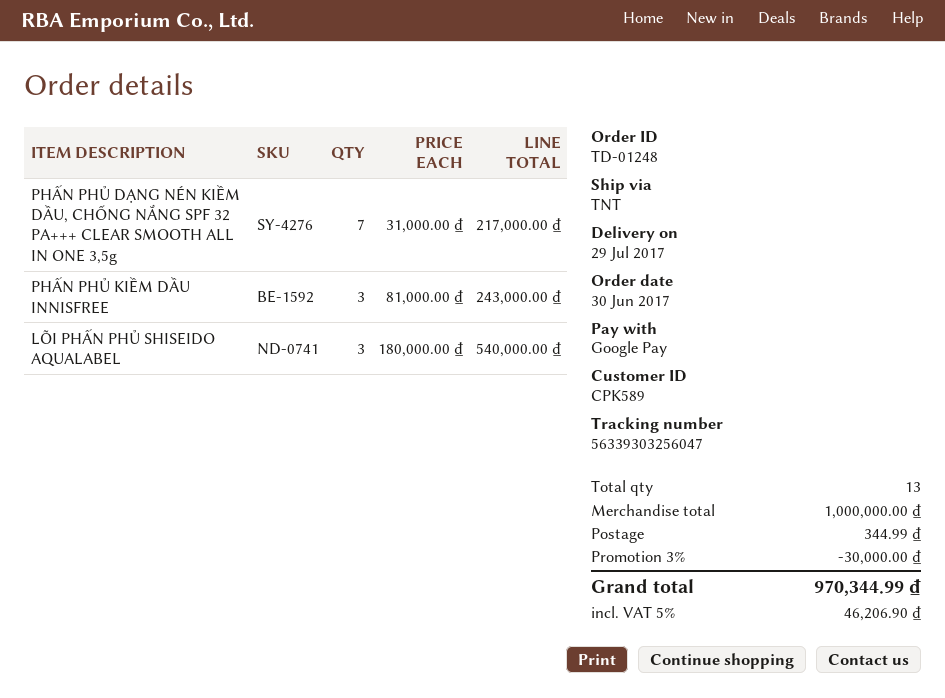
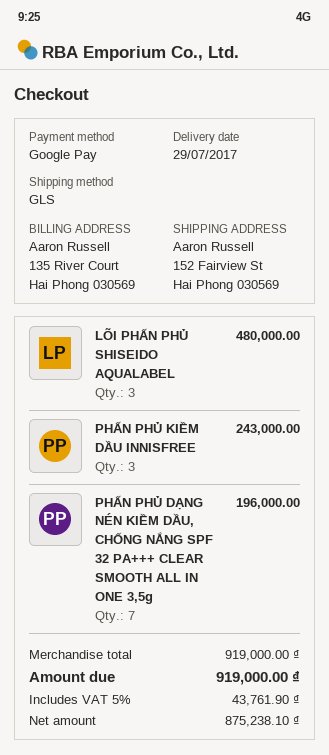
shipping method: TNT -> GLS
PHẤN PHỦ DẠNG NÉN KIỀM DẦU, CHỐNG NẮNG SPF 32 PA+++ CLEAR SMOOTH ALL IN ONE 3,5g: 7 for 217000.00 -> 7 for 196000.00
LÕI PHẤN PHỦ SHISEIDO AQUALABEL: 3 for 540000.00 -> 3 for 480000.00
subtotal: 1000000.00 -> 919000.00
discount: 3% = 30000.00 -> none
shipping: 344.99 -> none
tax: 5% = 46206.90 -> 5% = 43761.90
total: 970344.99 -> 919000.00

